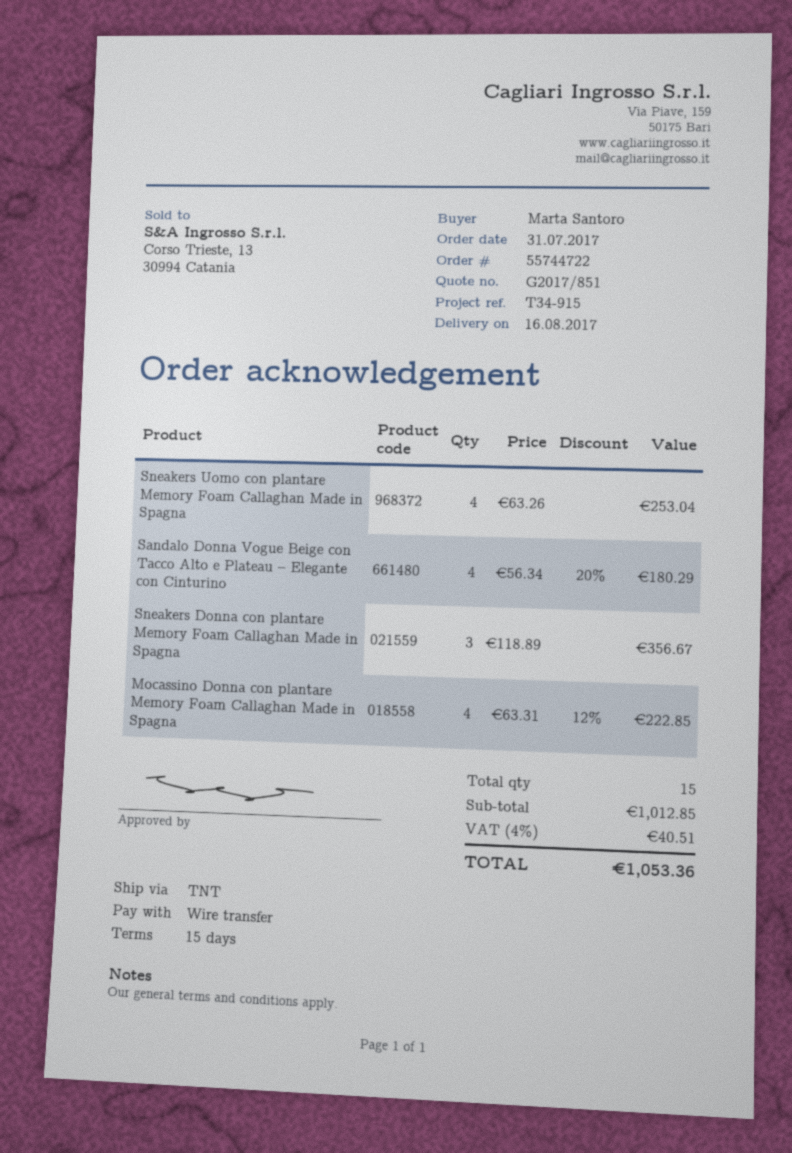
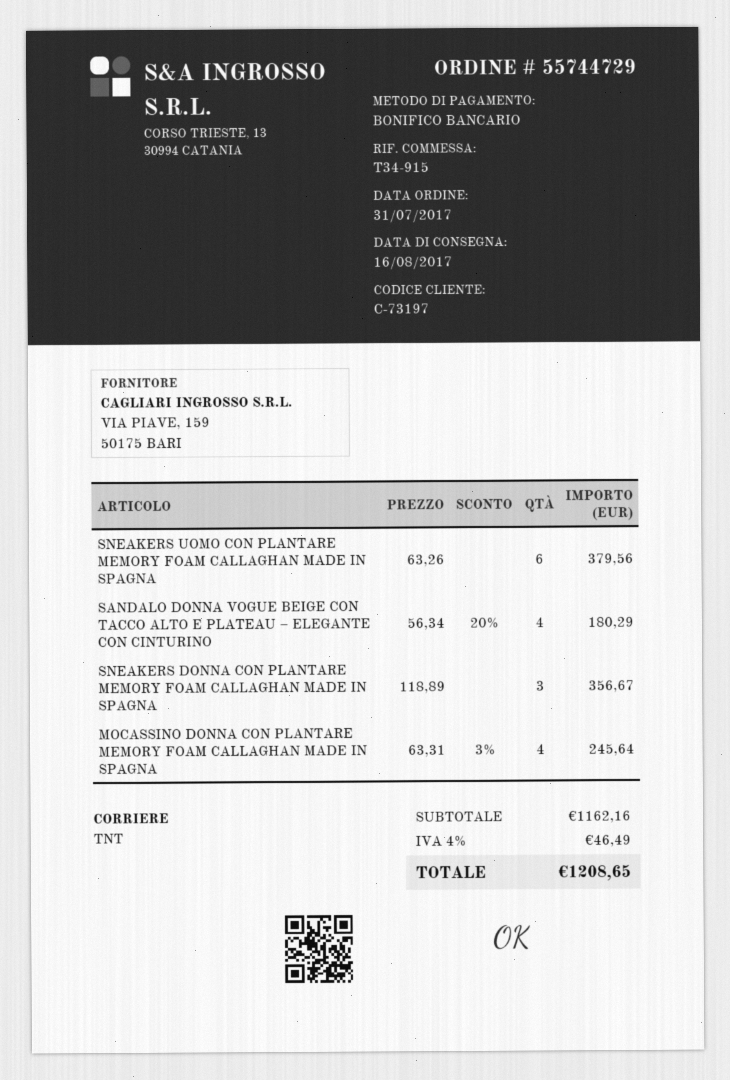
order number: 55744722 -> 55744729
Sneakers Uomo con plantare Memory Foam Callaghan Made in Spagna: 4 x 63.26 = 253.04 -> 6 x 63.26 = 379.56
Mocassino Donna con plantare Memory Foam Callaghan Made in Spagna: 4 x 63.31 - 12% = 222.85 -> 4 x 63.31 - 3% = 245.64
subtotal: 1012.85 -> 1162.16
tax: 4% = 40.51 -> 4% = 46.49
total: 1053.36 -> 1208.65

